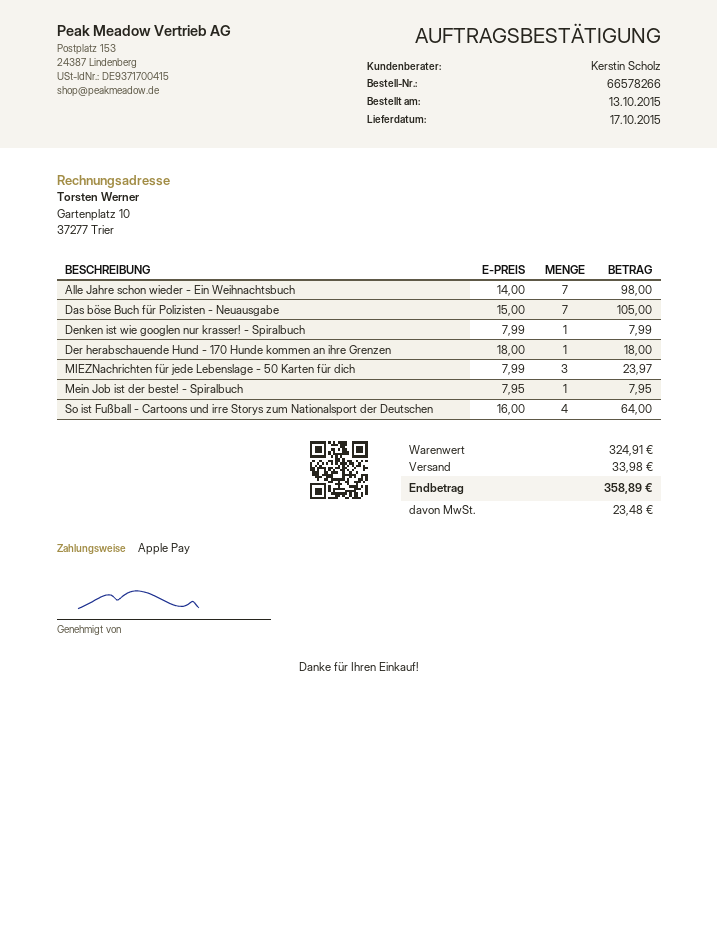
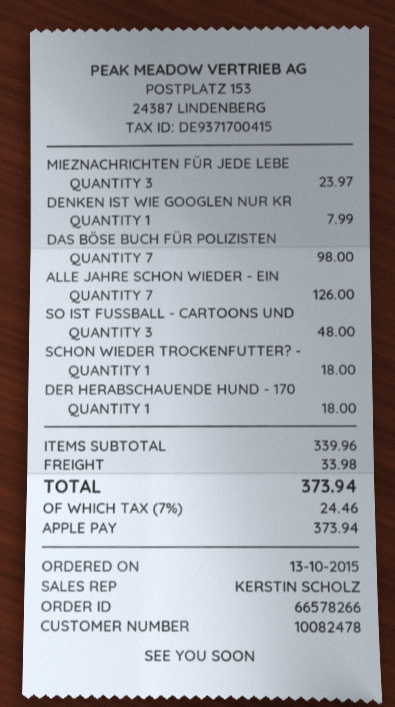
Alle Jahre schon wieder - Ein Weihnachtsbuch: 7 for 98.00 -> 7 for 126.00
Das böse Buch für Polizisten - Neuausgabe: 7 for 105.00 -> 7 for 98.00
Mein Job ist der beste! - Spiralbuch: 1 for 7.95 -> none
So ist Fußball - Cartoons und irre Storys zum Nationalsport der Deutschen: 4 for 64.00 -> 3 for 48.00
SCHON WIEDER TROCKENFUTTER? -: none -> 1 for 18.00
subtotal: 324.91 -> 339.96
tax: 23.48 -> 24.46
total: 358.89 -> 373.94

